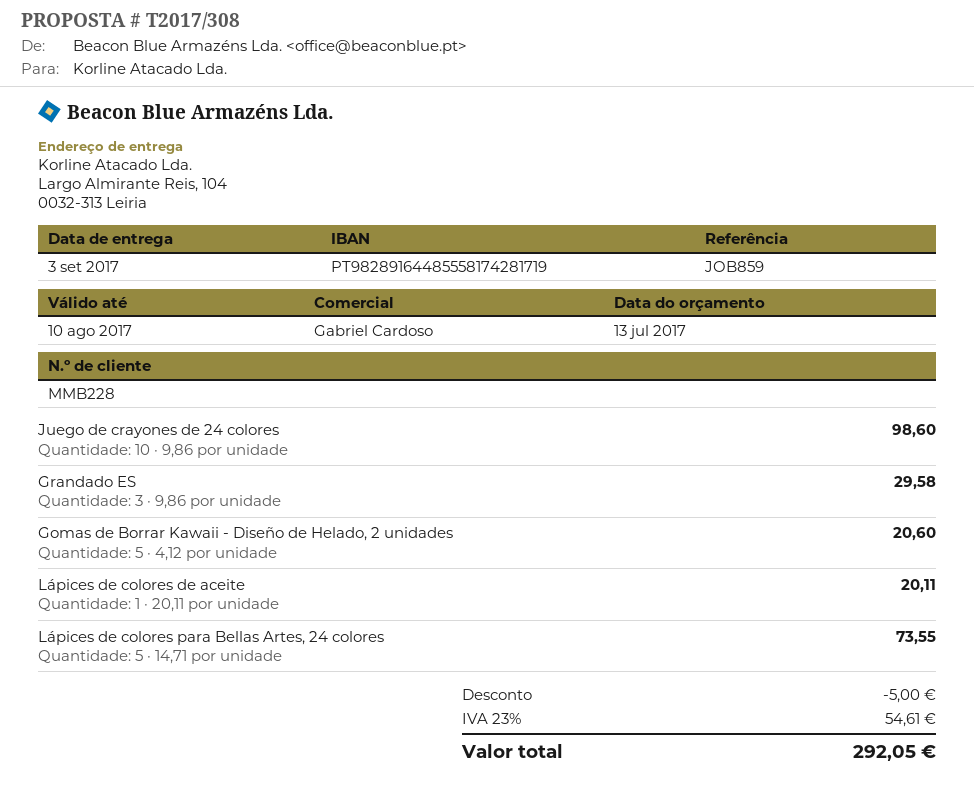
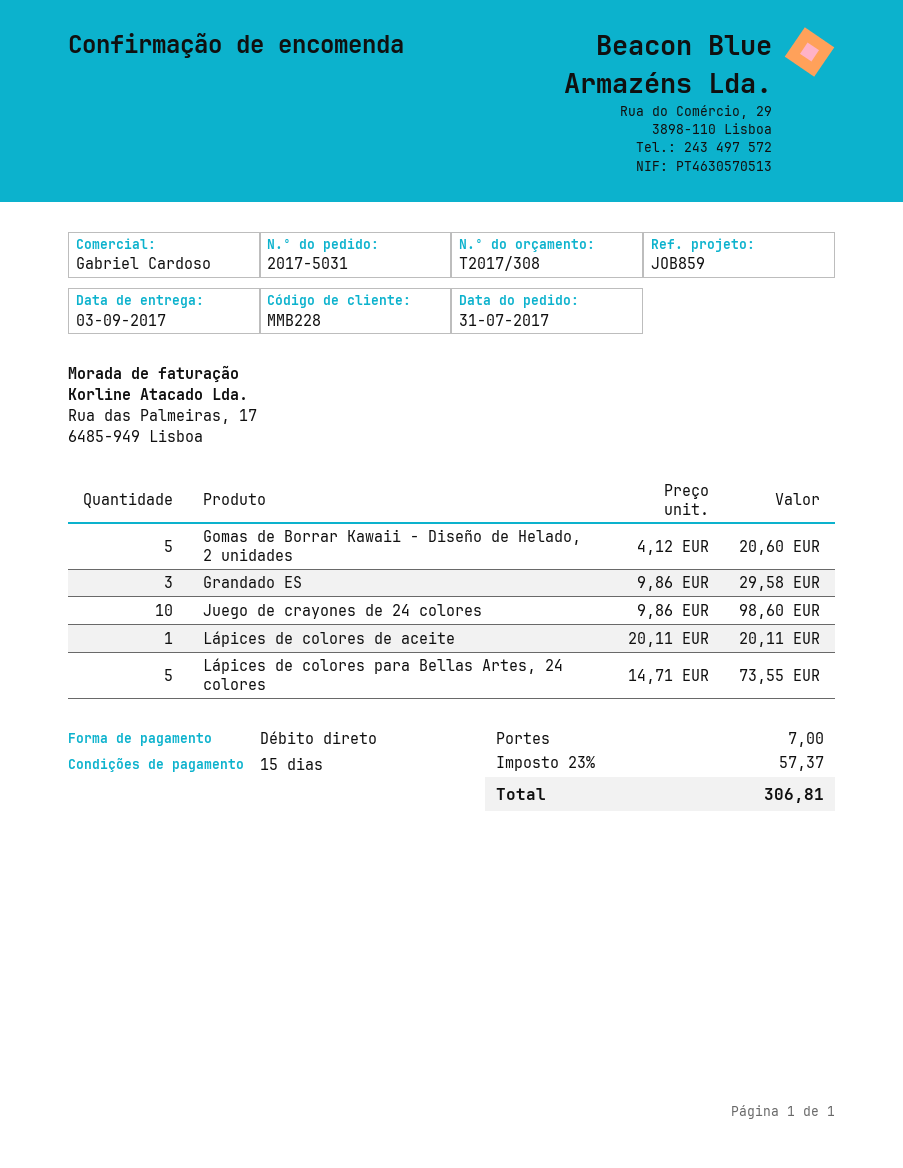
discount: 5.00 -> none
shipping: none -> 7.00
tax: 23% = 54.61 -> 23% = 57.37
total: 292.05 -> 306.81

